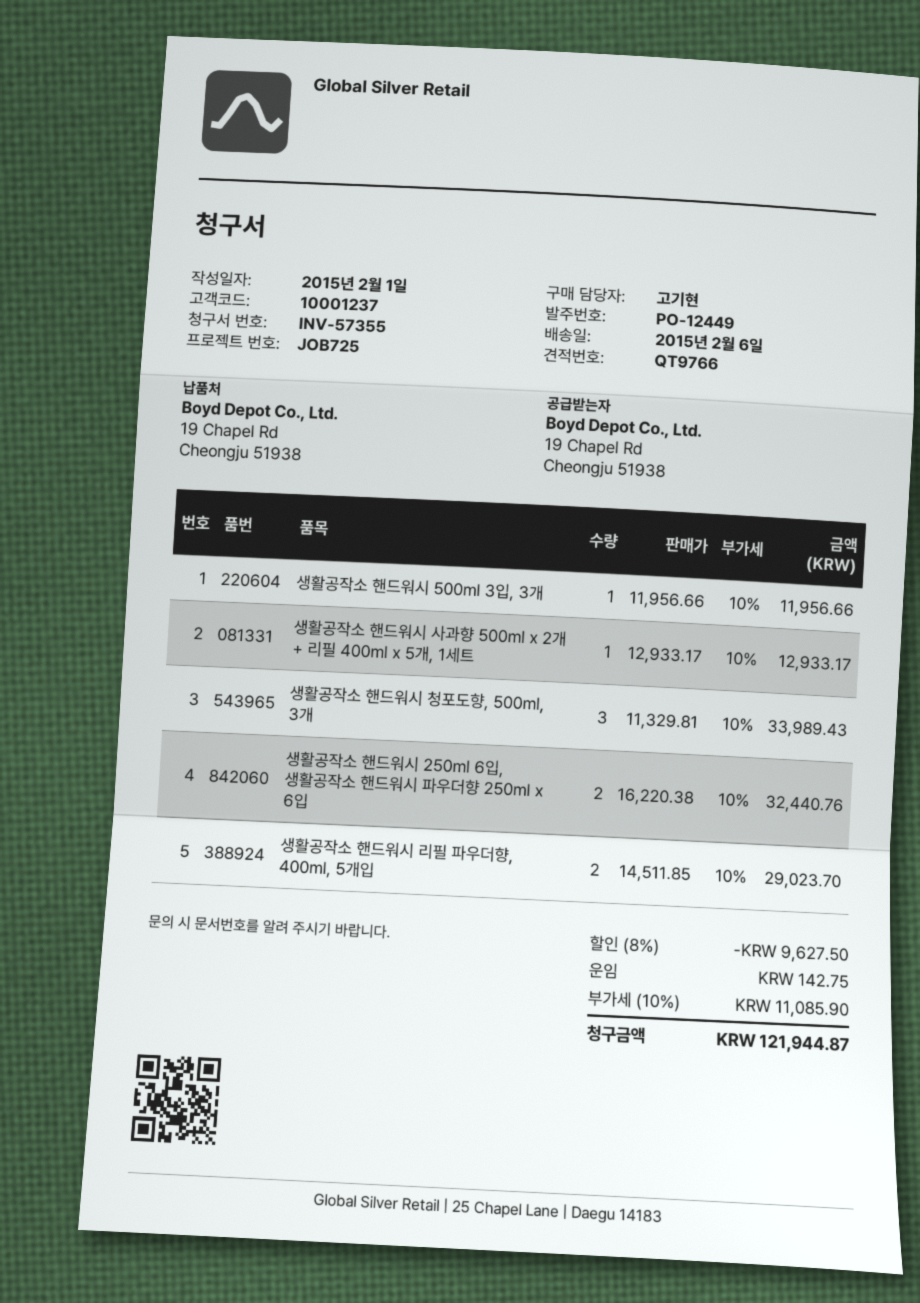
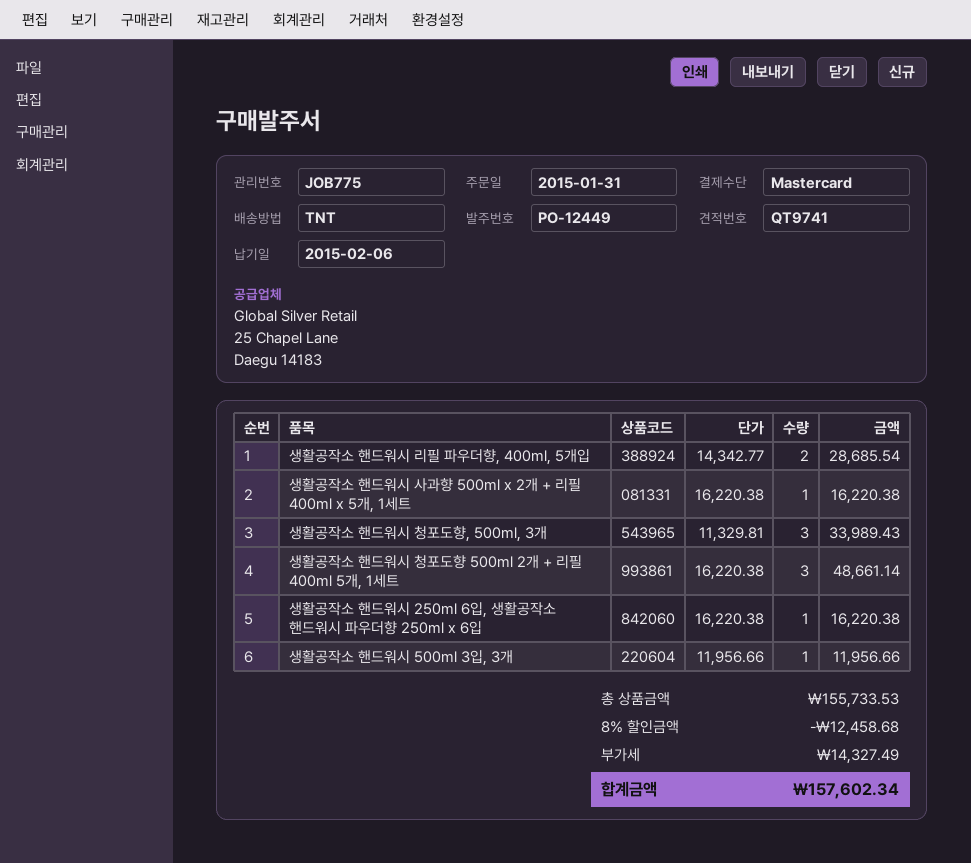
quote number: QT9766 -> QT9741
reference: JOB725 -> JOB775
생활공작소 핸드워시 사과향 500ml x 2개 + 리필 400ml x 5개, 1세트: 1 x 12933.17 = 12933.17 -> 1 x 16220.38 = 16220.38
생활공작소 핸드워시 250ml 6입, 생활공작소 핸드워시 파우더향 250ml x 6입: 2 x 16220.38 = 32440.76 -> 1 x 16220.38 = 16220.38
생활공작소 핸드워시 리필 파우더향, 400ml, 5개입: 2 x 14511.85 = 29023.70 -> 2 x 14342.77 = 28685.54
생활공작소 핸드워시 청포도향 500ml 2개 + 리필 400ml 5개, 1세트: none -> 3 x 16220.38 = 48661.14
discount: 8% = 9627.50 -> 8% = 12458.68
shipping: 142.75 -> none
tax: 11085.90 -> 14327.49
total: 121944.87 -> 157602.34

